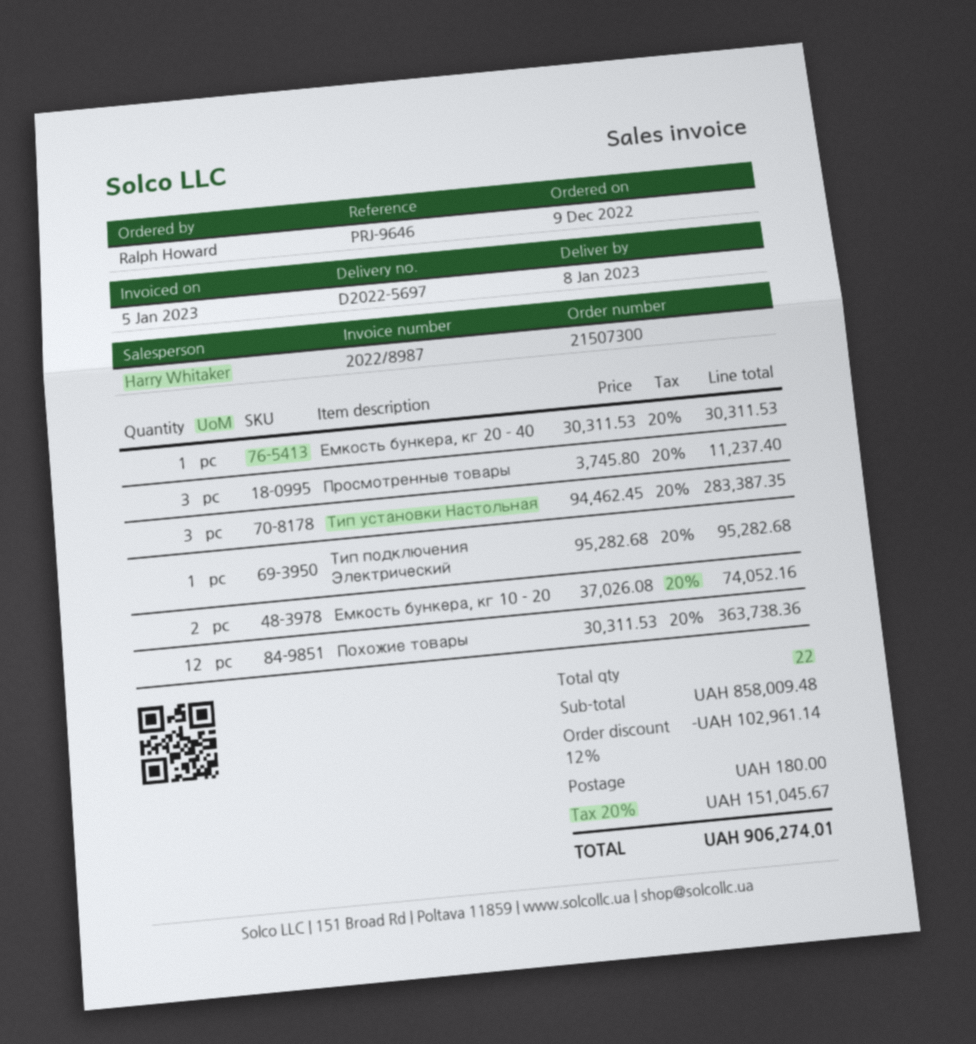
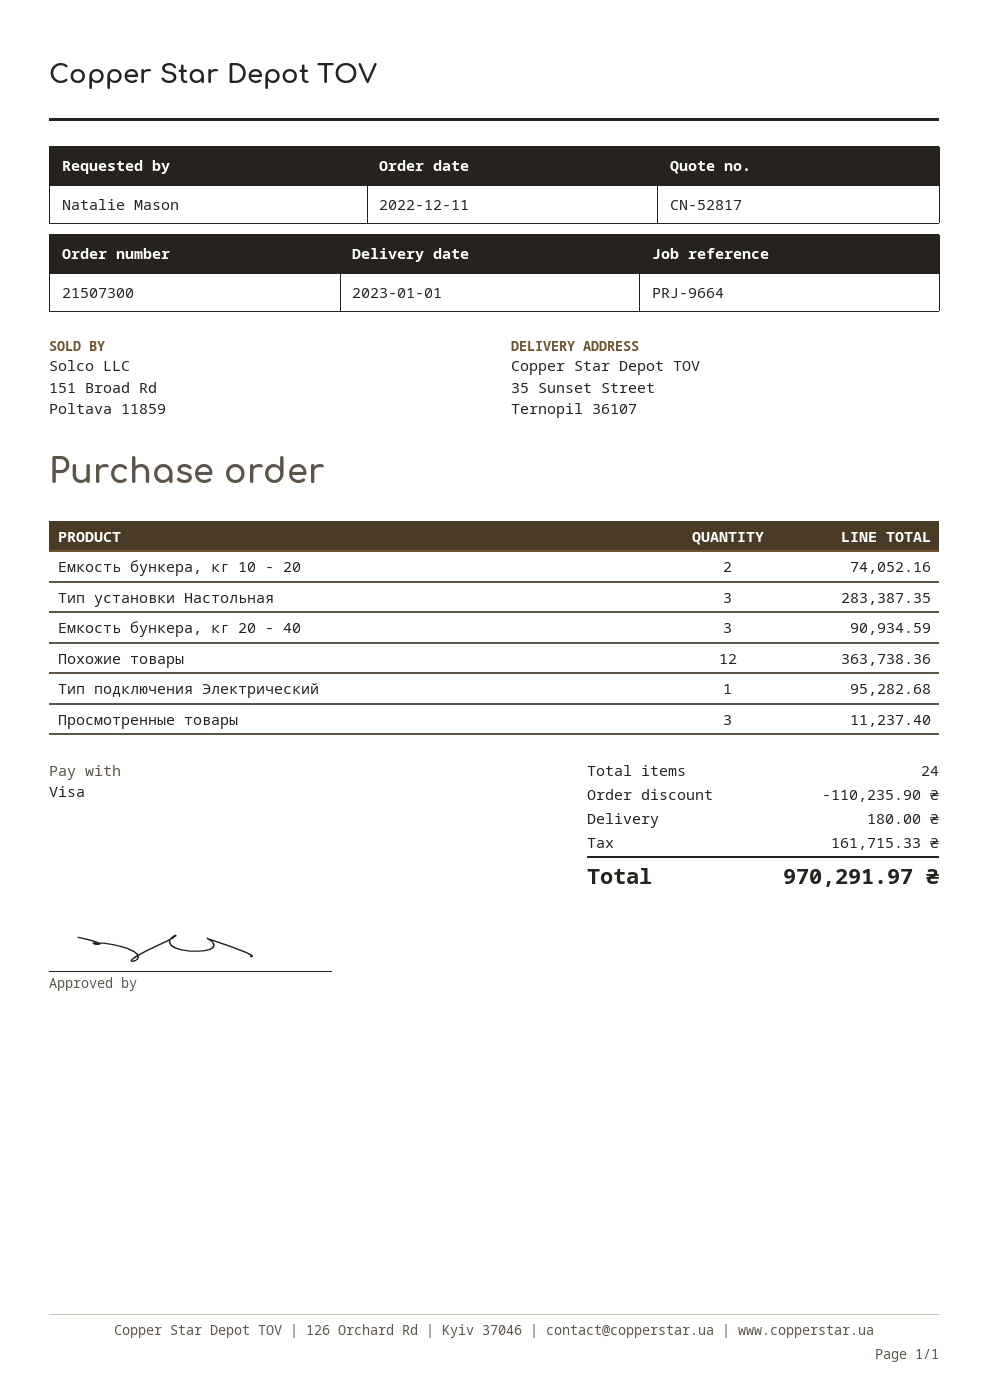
order date: 2022-12-09 -> 2022-12-11
delivery date: 2023-01-08 -> 2023-01-01
reference: PRJ-9646 -> PRJ-9664
ordered by: Ralph Howard -> Natalie Mason
Емкость бункера, кг 20 - 40: 1 for 30311.53 -> 3 for 90934.59
total quantity: 22 -> 24
discount: 102961.14 -> 110235.90
tax: 151045.67 -> 161715.33
total: 906274.01 -> 970291.97

